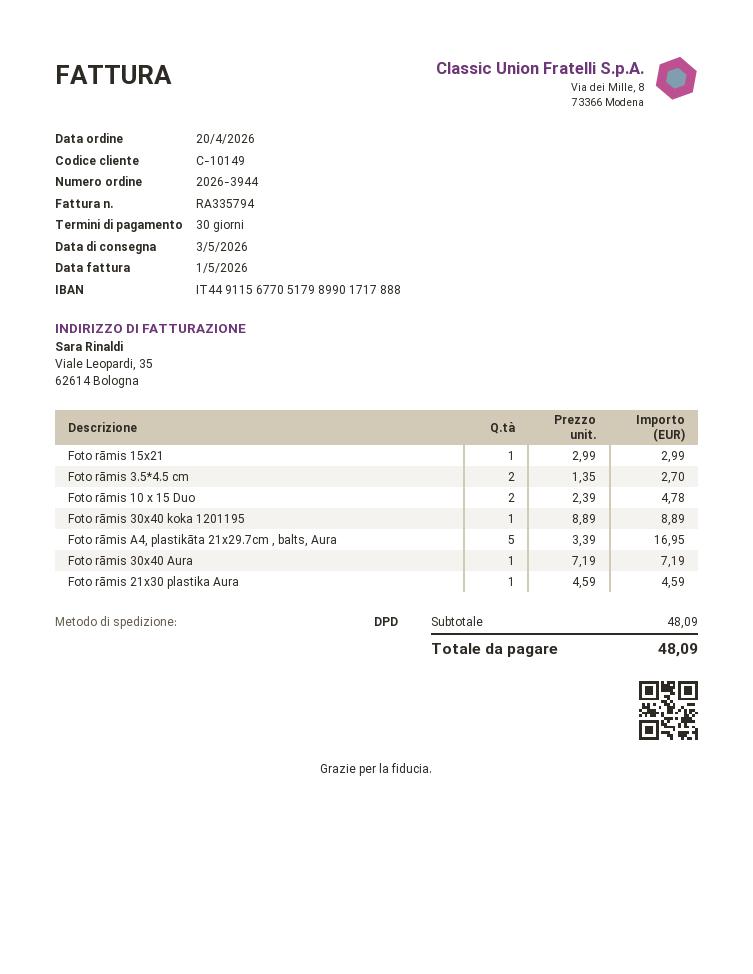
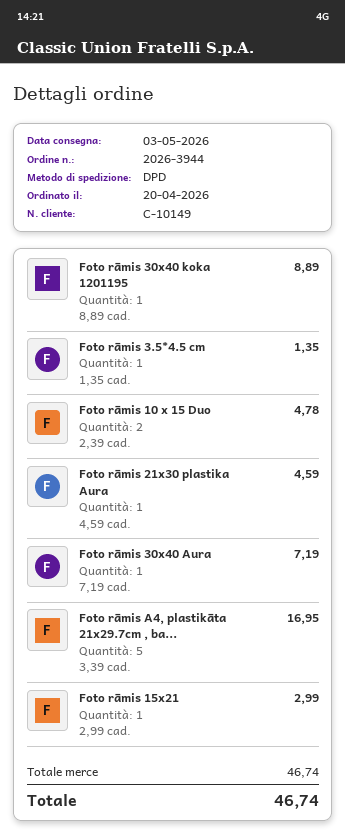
Foto rāmis 3.5*4.5 cm: 2 x 1.35 = 2.70 -> 1 x 1.35 = 1.35
subtotal: 48.09 -> 46.74
total: 48.09 -> 46.74

